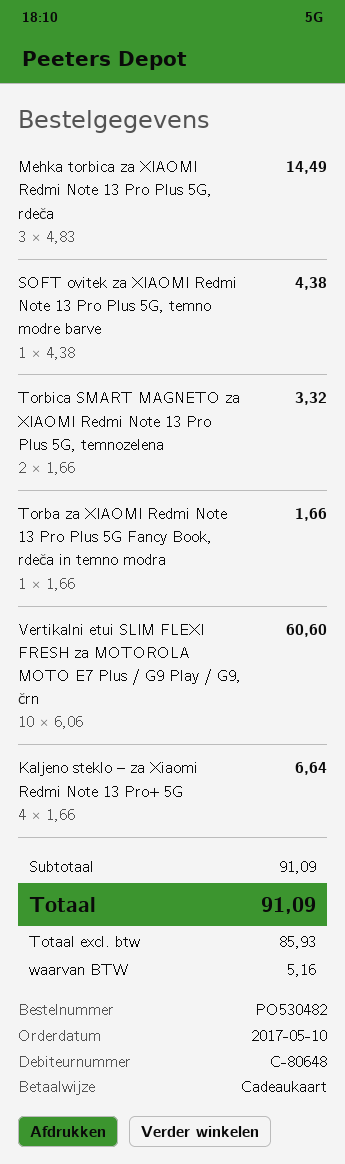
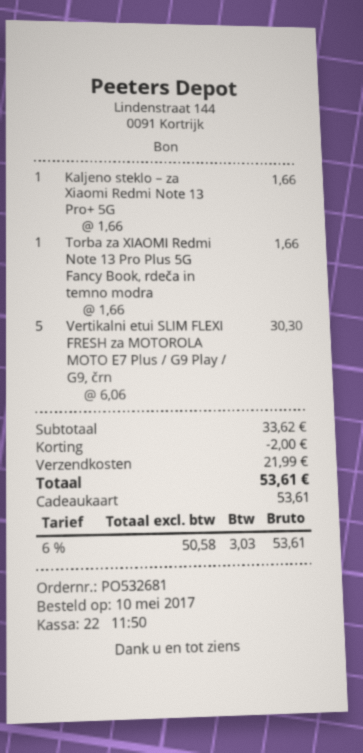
order number: PO530482 -> PO532681
Mehka torbica za XIAOMI Redmi Note 13 Pro Plus 5G, rdeča: 3 x 4.83 = 14.49 -> none
SOFT ovitek za XIAOMI Redmi Note 13 Pro Plus 5G, temno modre barve: 1 x 4.38 = 4.38 -> none
Torbica SMART MAGNETO za XIAOMI Redmi Note 13 Pro Plus 5G, temnozelena: 2 x 1.66 = 3.32 -> none
Vertikalni etui SLIM FLEXI FRESH za MOTOROLA MOTO E7 Plus / G9 Play / G9, črn: 10 x 6.06 = 60.60 -> 5 x 6.06 = 30.30
Kaljeno steklo – za Xiaomi Redmi Note 13 Pro+ 5G: 4 x 1.66 = 6.64 -> 1 x 1.66 = 1.66
subtotal: 91.09 -> 33.62
discount: none -> 2.00
shipping: none -> 21.99
net: 85.93 -> 50.58
tax: 5.16 -> 3.03
total: 91.09 -> 53.61

